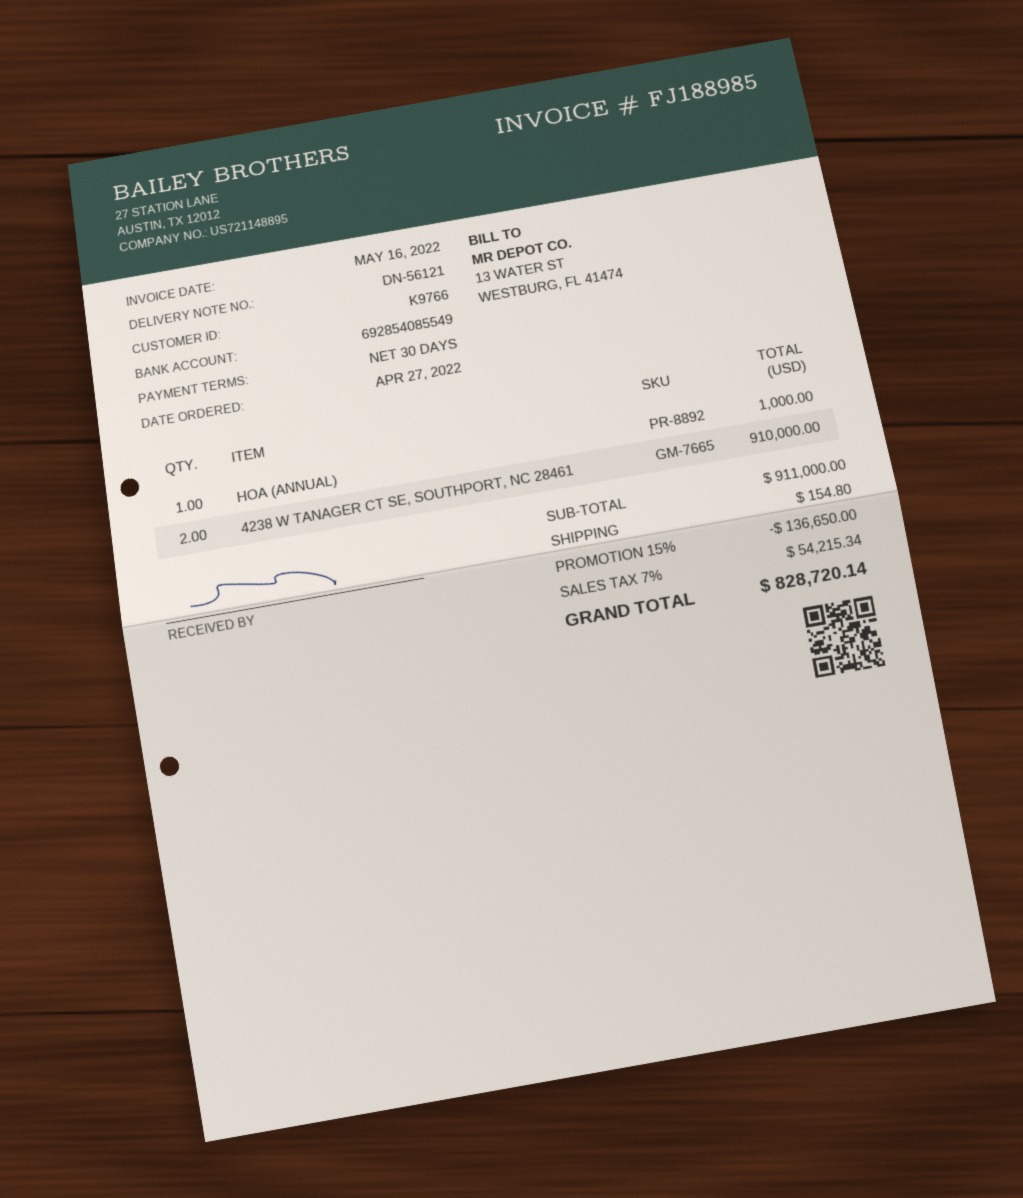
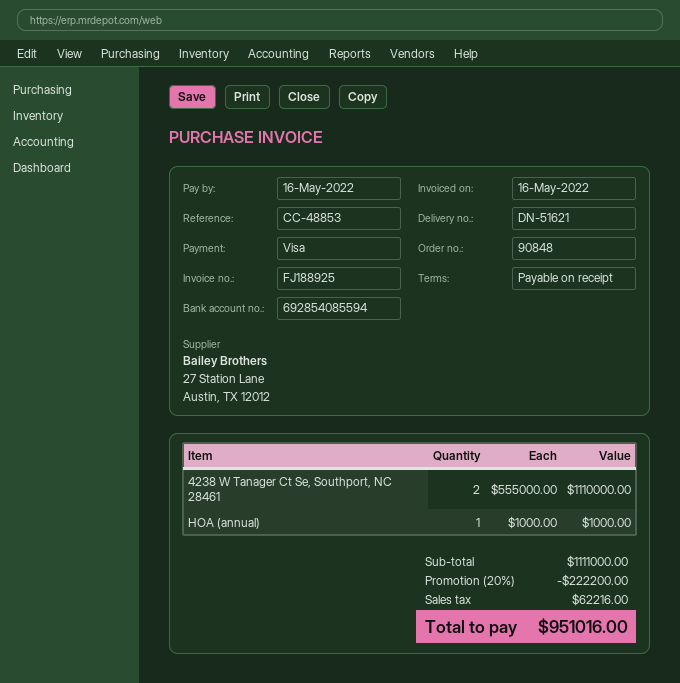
delivery note number: DN-56121 -> DN-51621
invoice number: FJ188985 -> FJ188925
payment terms: 30 days -> on receipt
bank account: 692854085549 -> 692854085594
4238 W TANAGER CT SE, SOUTHPORT, NC 28461: 2 for 910000.00 -> 2 for 1110000.00
subtotal: 911000.00 -> 1111000.00
discount: 15% = 136650.00 -> 20% = 222200.00
shipping: 154.80 -> none
tax: 54215.34 -> 62216.00
total: 828720.14 -> 951016.00

